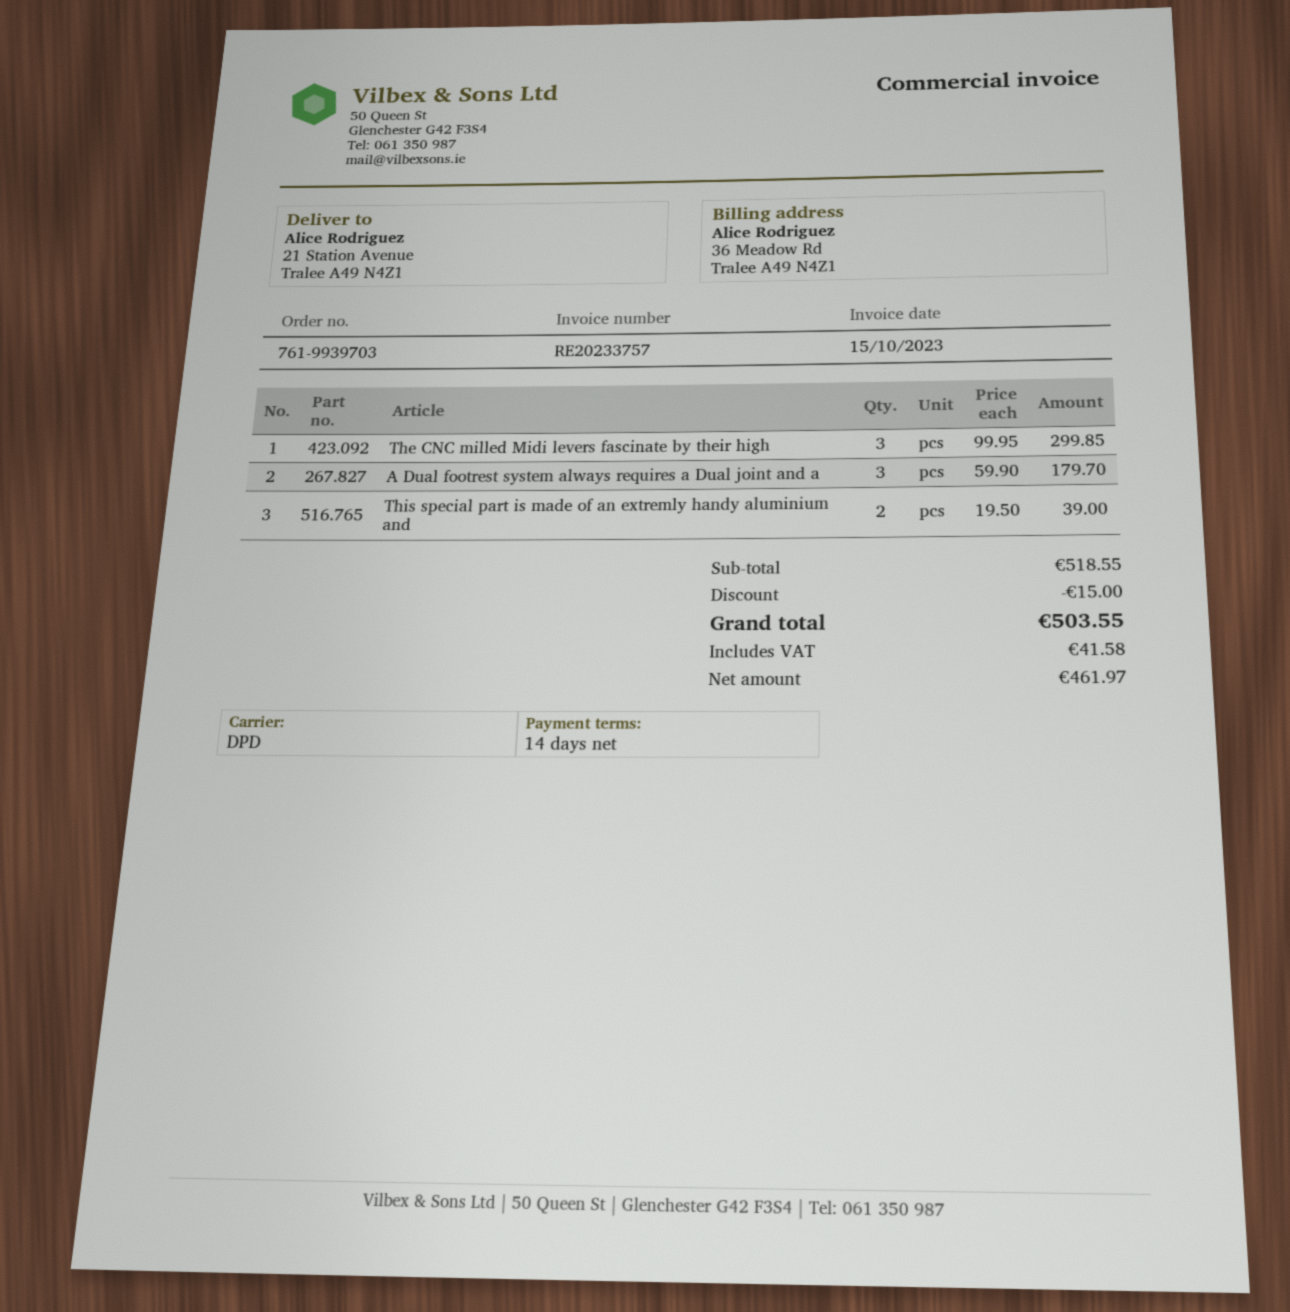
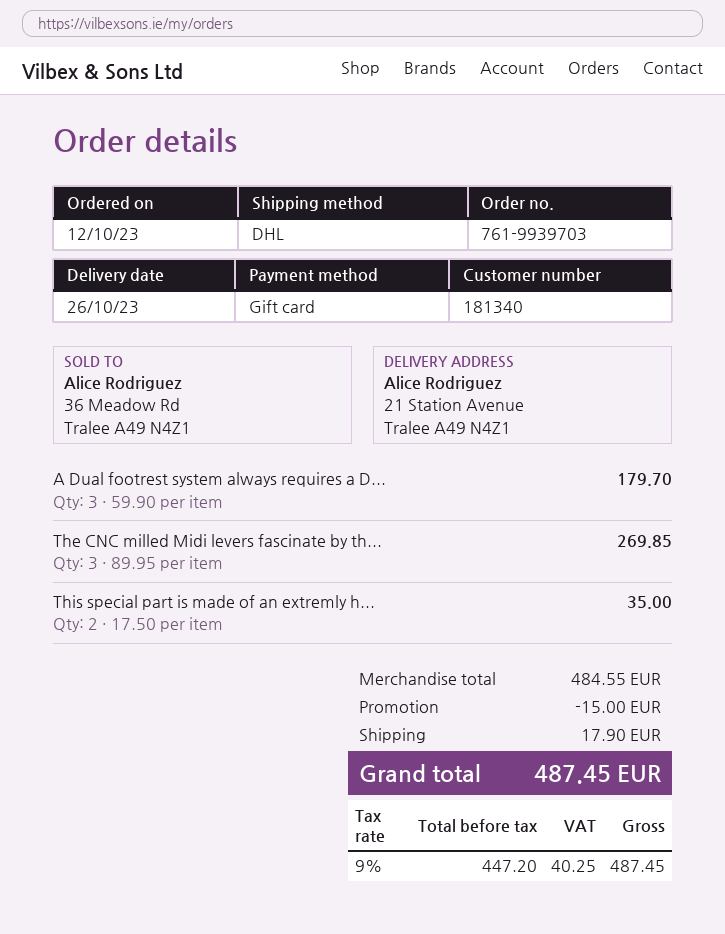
shipping method: DPD -> DHL
The CNC milled Midi levers fascinate by their high: 3 x 99.95 = 299.85 -> 3 x 89.95 = 269.85
This special part is made of an extremly handy aluminium and: 2 x 19.50 = 39.00 -> 2 x 17.50 = 35.00
subtotal: 518.55 -> 484.55
shipping: none -> 17.90
net: 461.97 -> 447.20
tax: 41.58 -> 40.25
total: 503.55 -> 487.45

